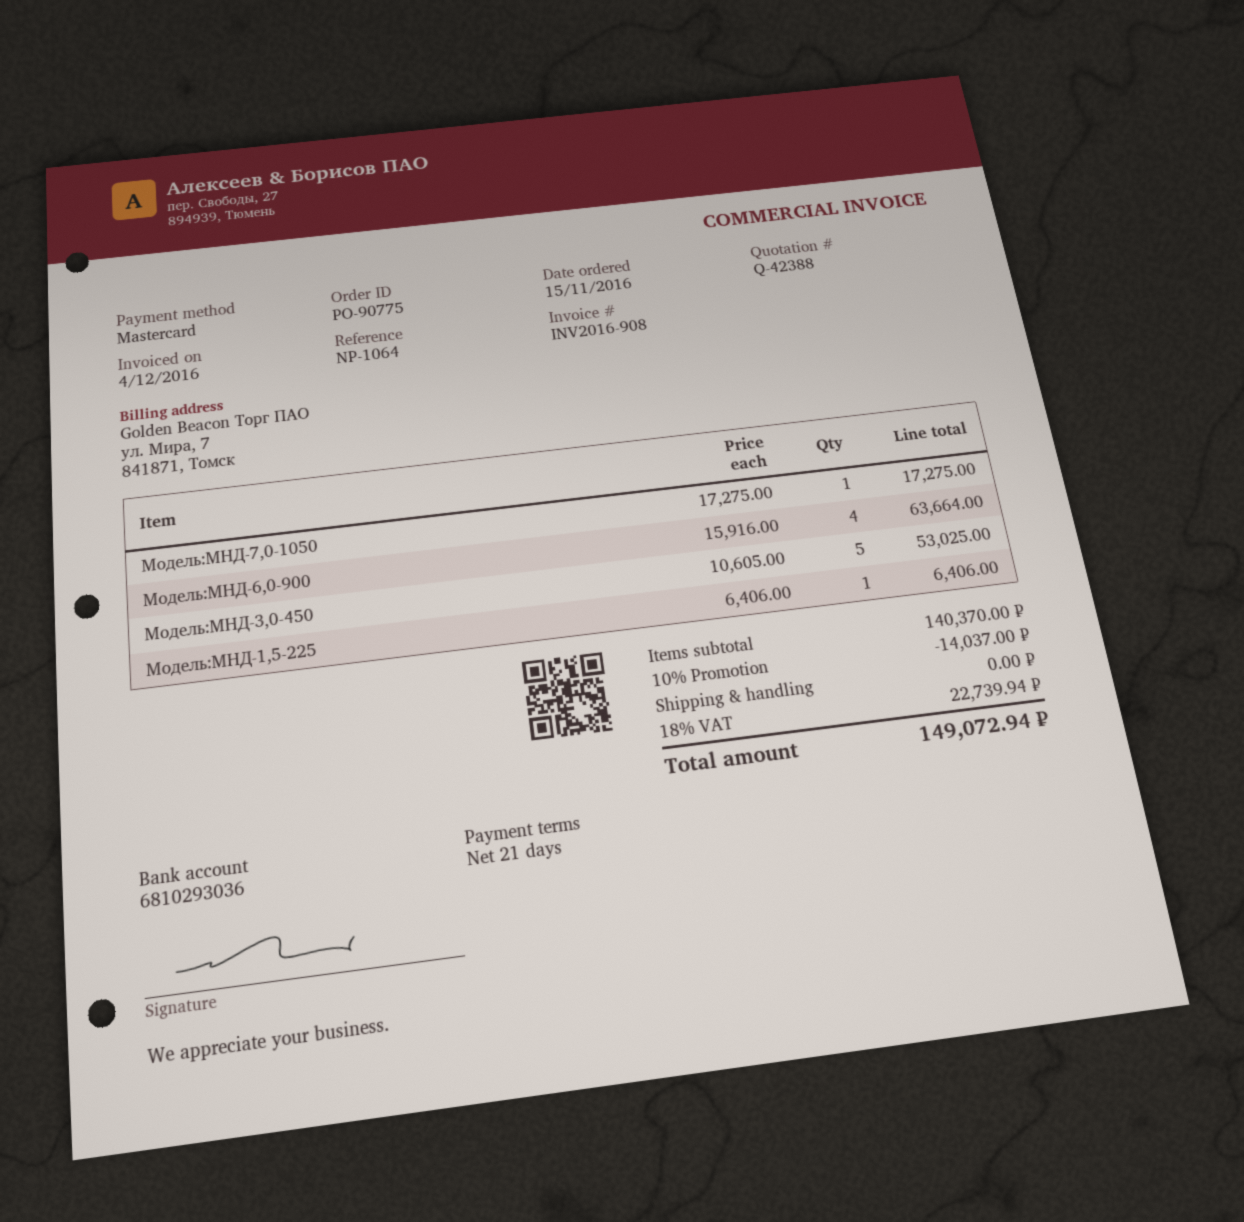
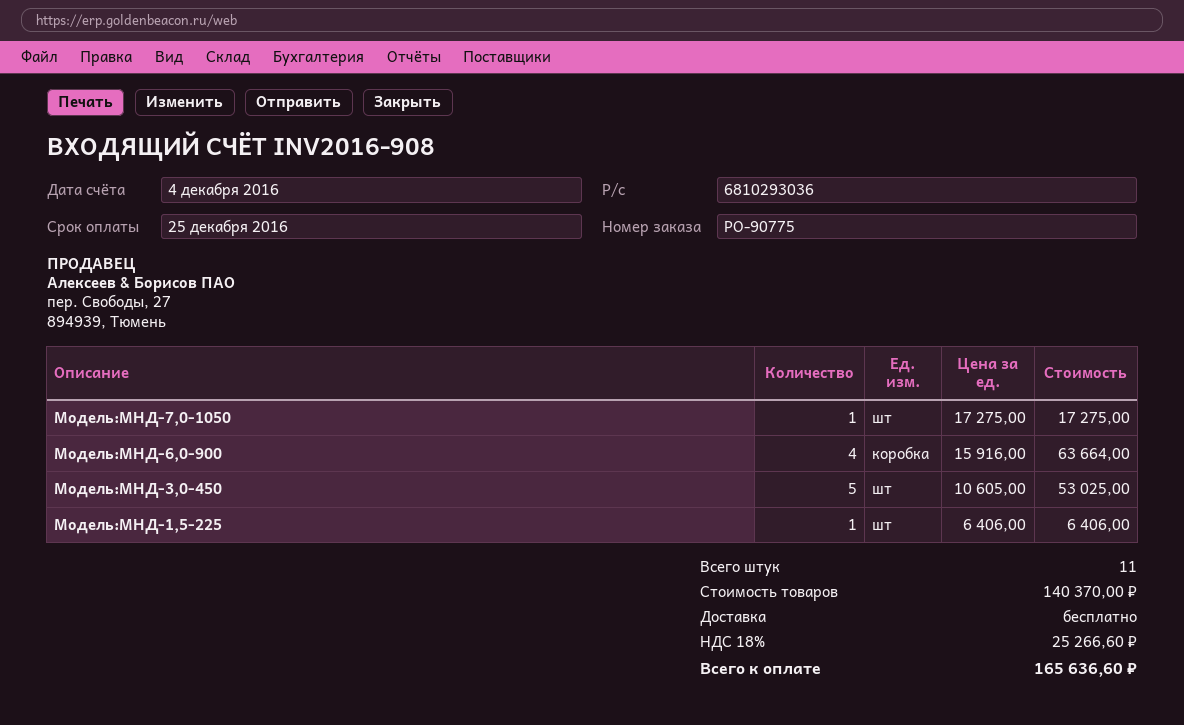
discount: 10% = 14037.00 -> none
tax: 18% = 22739.94 -> 18% = 25266.60
total: 149072.94 -> 165636.60

